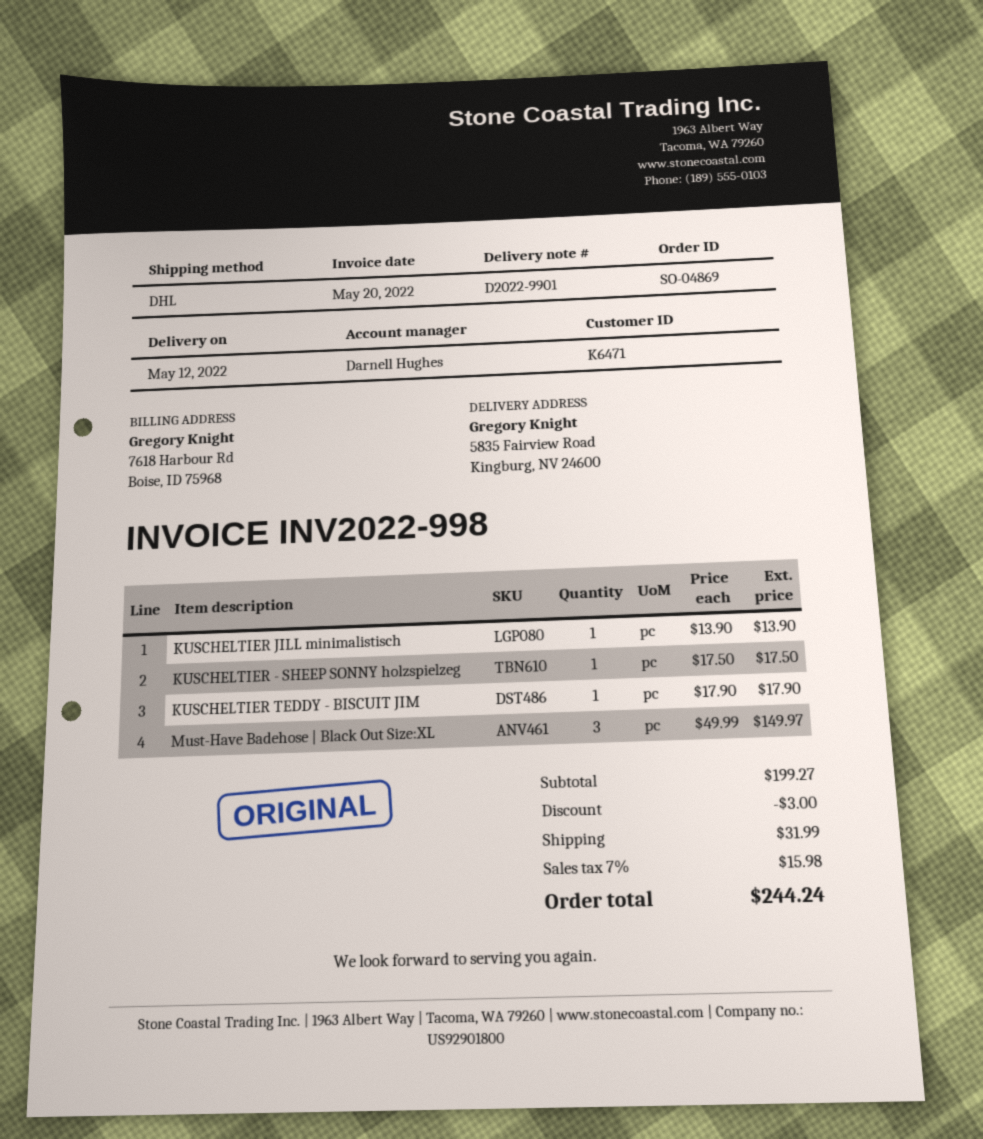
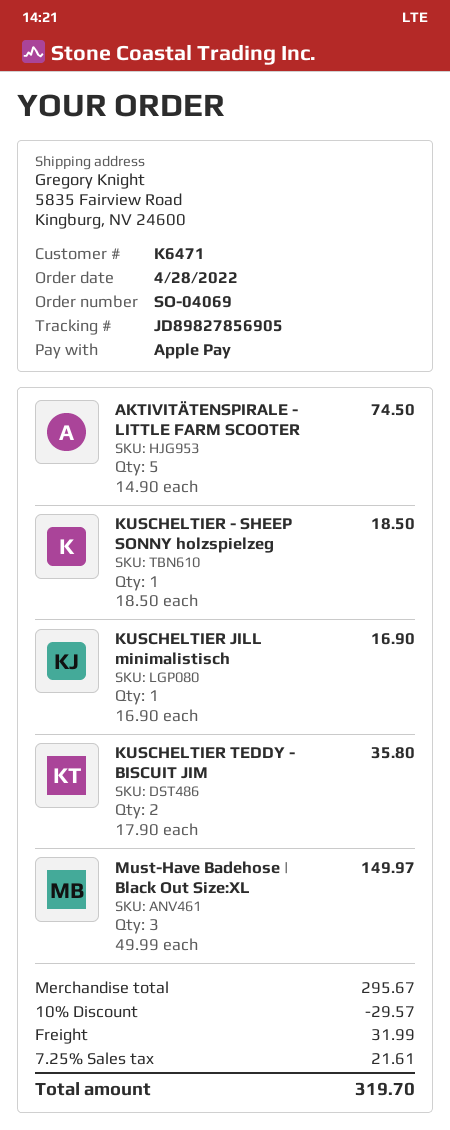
order number: SO-04869 -> SO-04069
KUSCHELTIER JILL minimalistisch: 1 x 13.90 = 13.90 -> 1 x 16.90 = 16.90
KUSCHELTIER - SHEEP SONNY holzspielzeg: 1 x 17.50 = 17.50 -> 1 x 18.50 = 18.50
KUSCHELTIER TEDDY - BISCUIT JIM: 1 x 17.90 = 17.90 -> 2 x 17.90 = 35.80
AKTIVITÄTENSPIRALE - LITTLE FARM SCOOTER: none -> 5 x 14.90 = 74.50
subtotal: 199.27 -> 295.67
discount: 3.00 -> 29.57
tax: 7% = 15.98 -> 7.25% = 21.61
total: 244.24 -> 319.70

